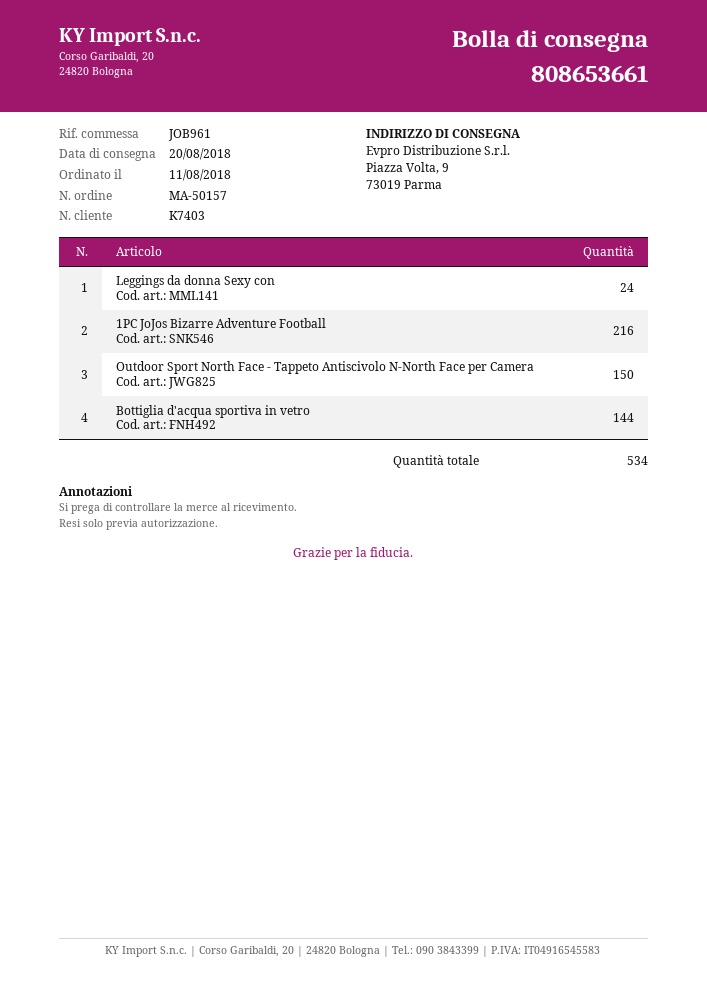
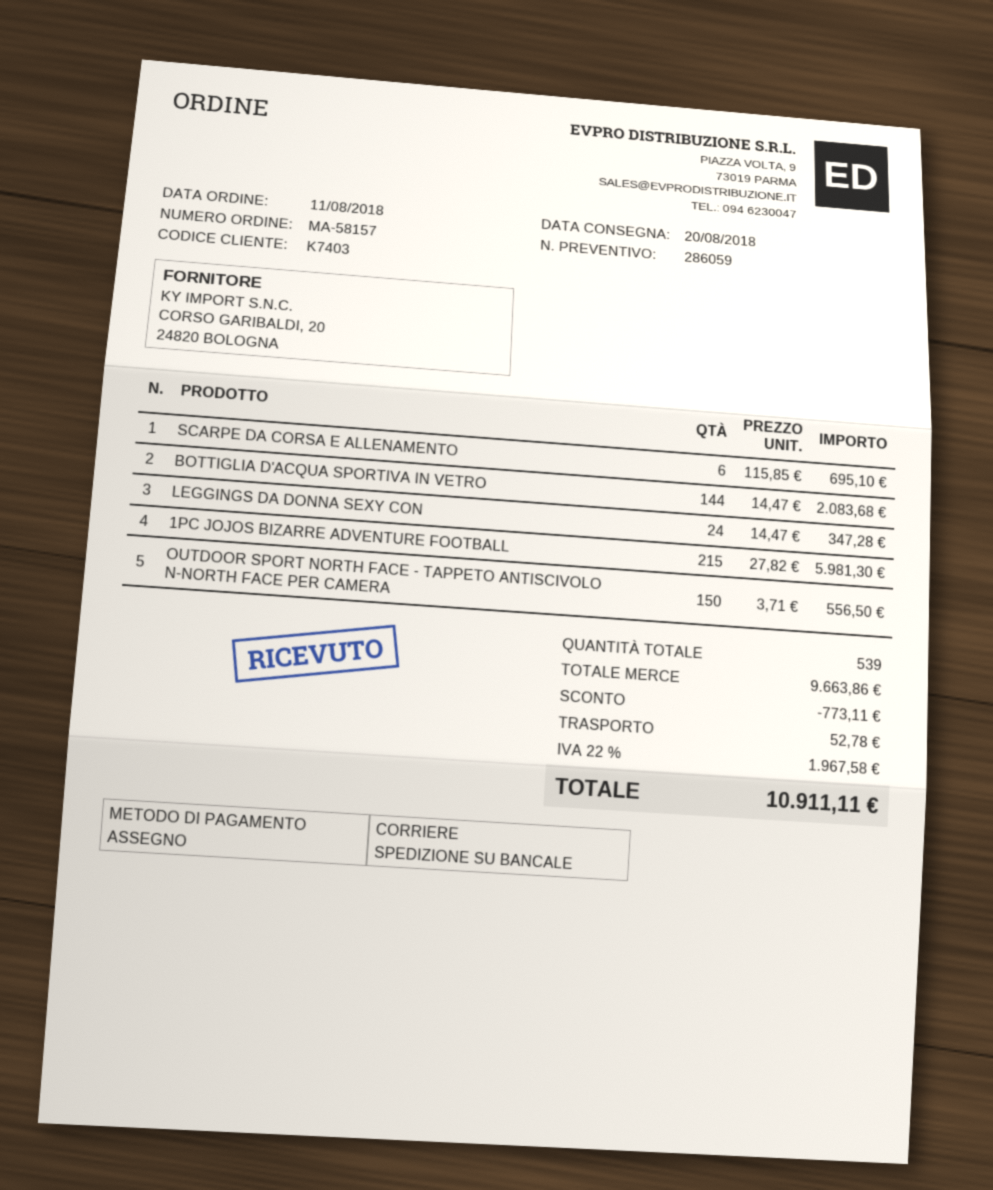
order number: MA-50157 -> MA-58157
1PC JoJos Bizarre Adventure Football: 216 -> 215
SCARPE DA CORSA E ALLENAMENTO: none -> 6
total quantity: 534 -> 539

